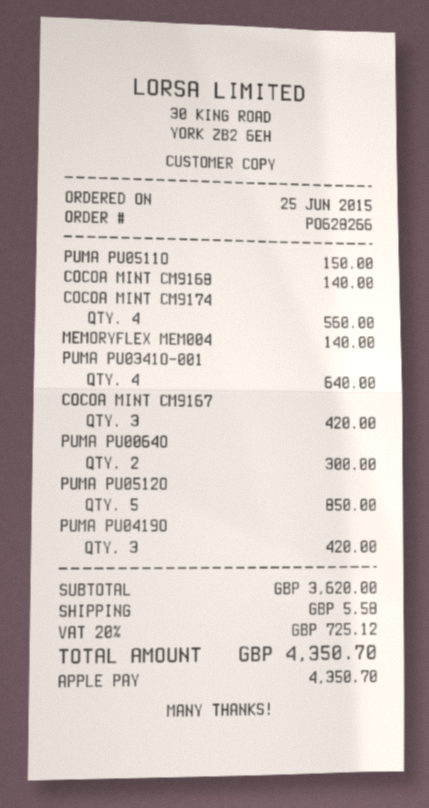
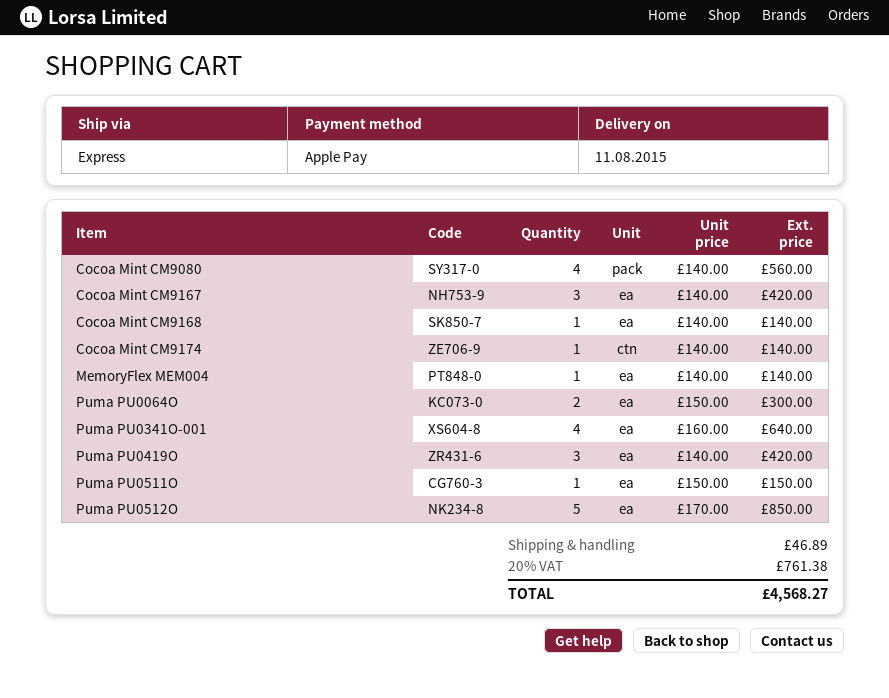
COCOA MINT CM9174: 4 for 560.00 -> 1 for 140.00
Cocoa Mint CM9080: none -> 4 for 560.00
shipping: 5.58 -> 46.89
tax: 20% = 725.12 -> 20% = 761.38
total: 4350.70 -> 4568.27

